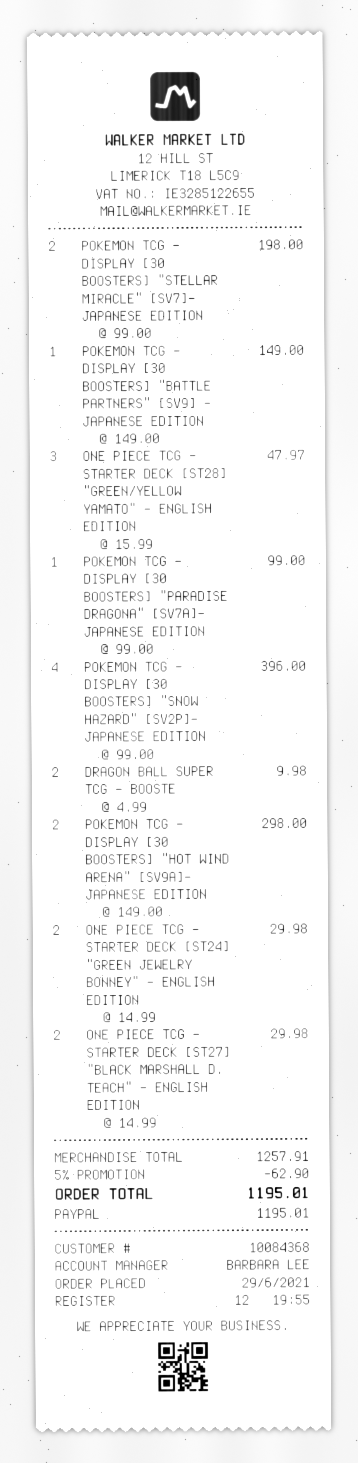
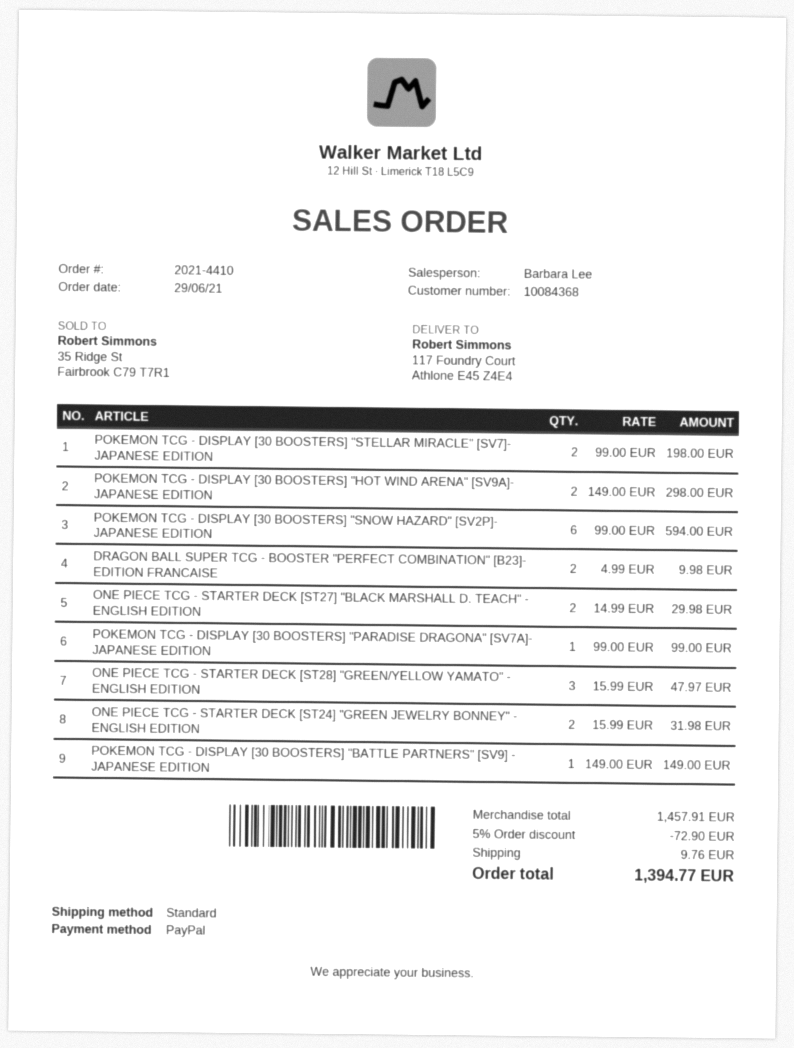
POKEMON TCG - DISPLAY [30 BOOSTERS] "SNOW HAZARD" [SV2P]- JAPANESE EDITION: 4 x 99.00 = 396.00 -> 6 x 99.00 = 594.00
ONE PIECE TCG - STARTER DECK [ST24] "GREEN JEWELRY BONNEY" - ENGLISH EDITION: 2 x 14.99 = 29.98 -> 2 x 15.99 = 31.98
subtotal: 1257.91 -> 1457.91
discount: 5% = 62.90 -> 5% = 72.90
shipping: none -> 9.76
total: 1195.01 -> 1394.77

